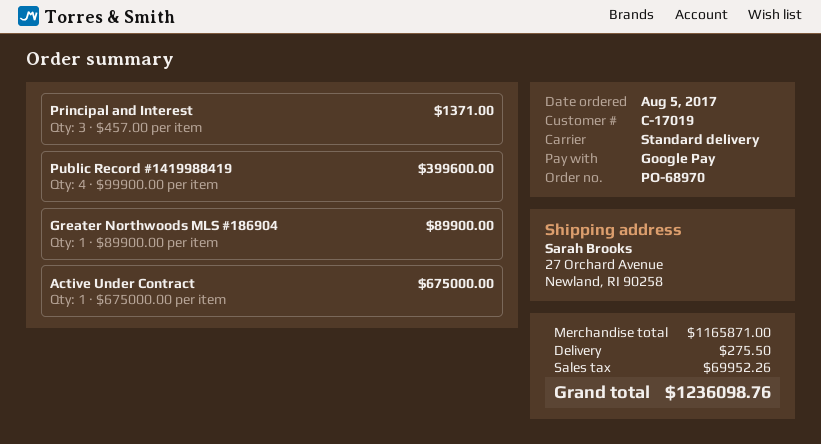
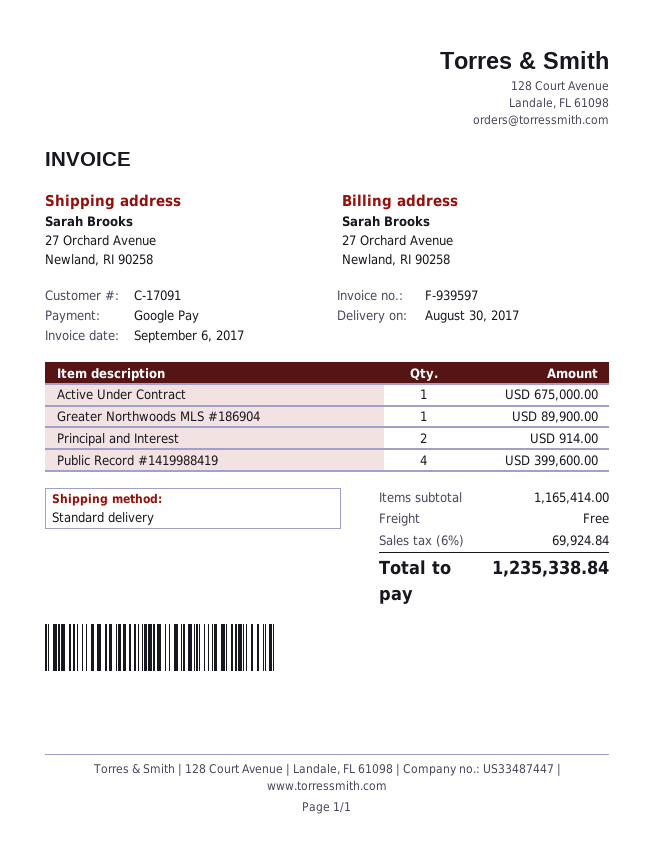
customer number: C-17019 -> C-17091
Principal and Interest: 3 for 1371.00 -> 2 for 914.00
subtotal: 1165871.00 -> 1165414.00
shipping: 275.50 -> 0.00
tax: 69952.26 -> 69924.84
total: 1236098.76 -> 1235338.84

